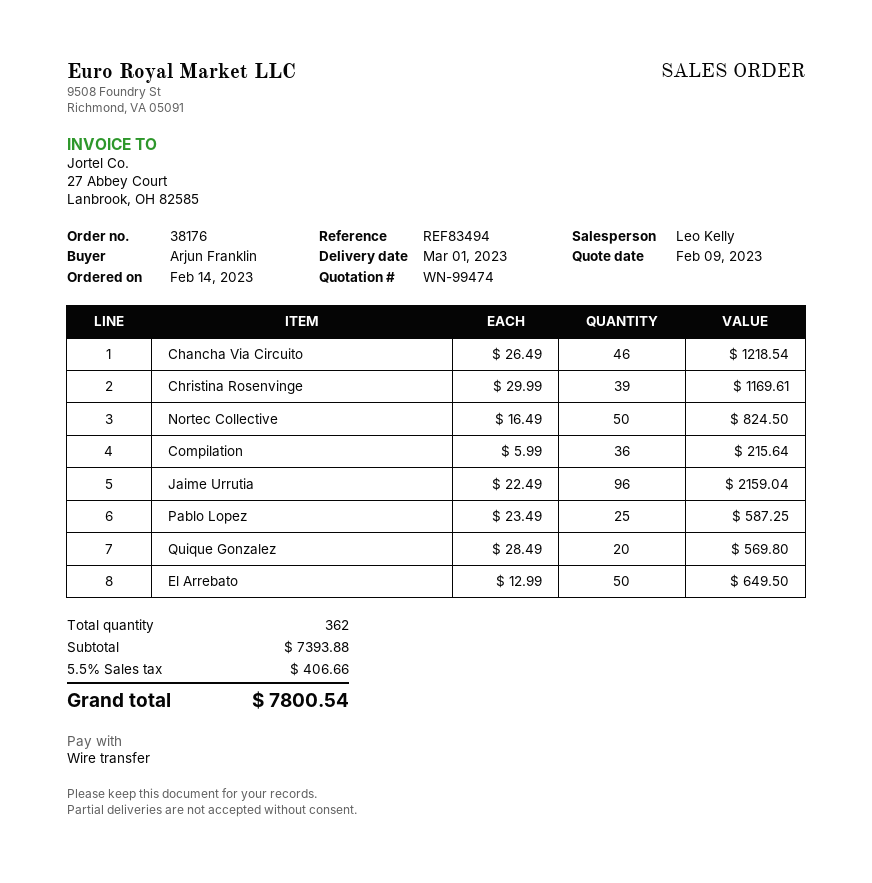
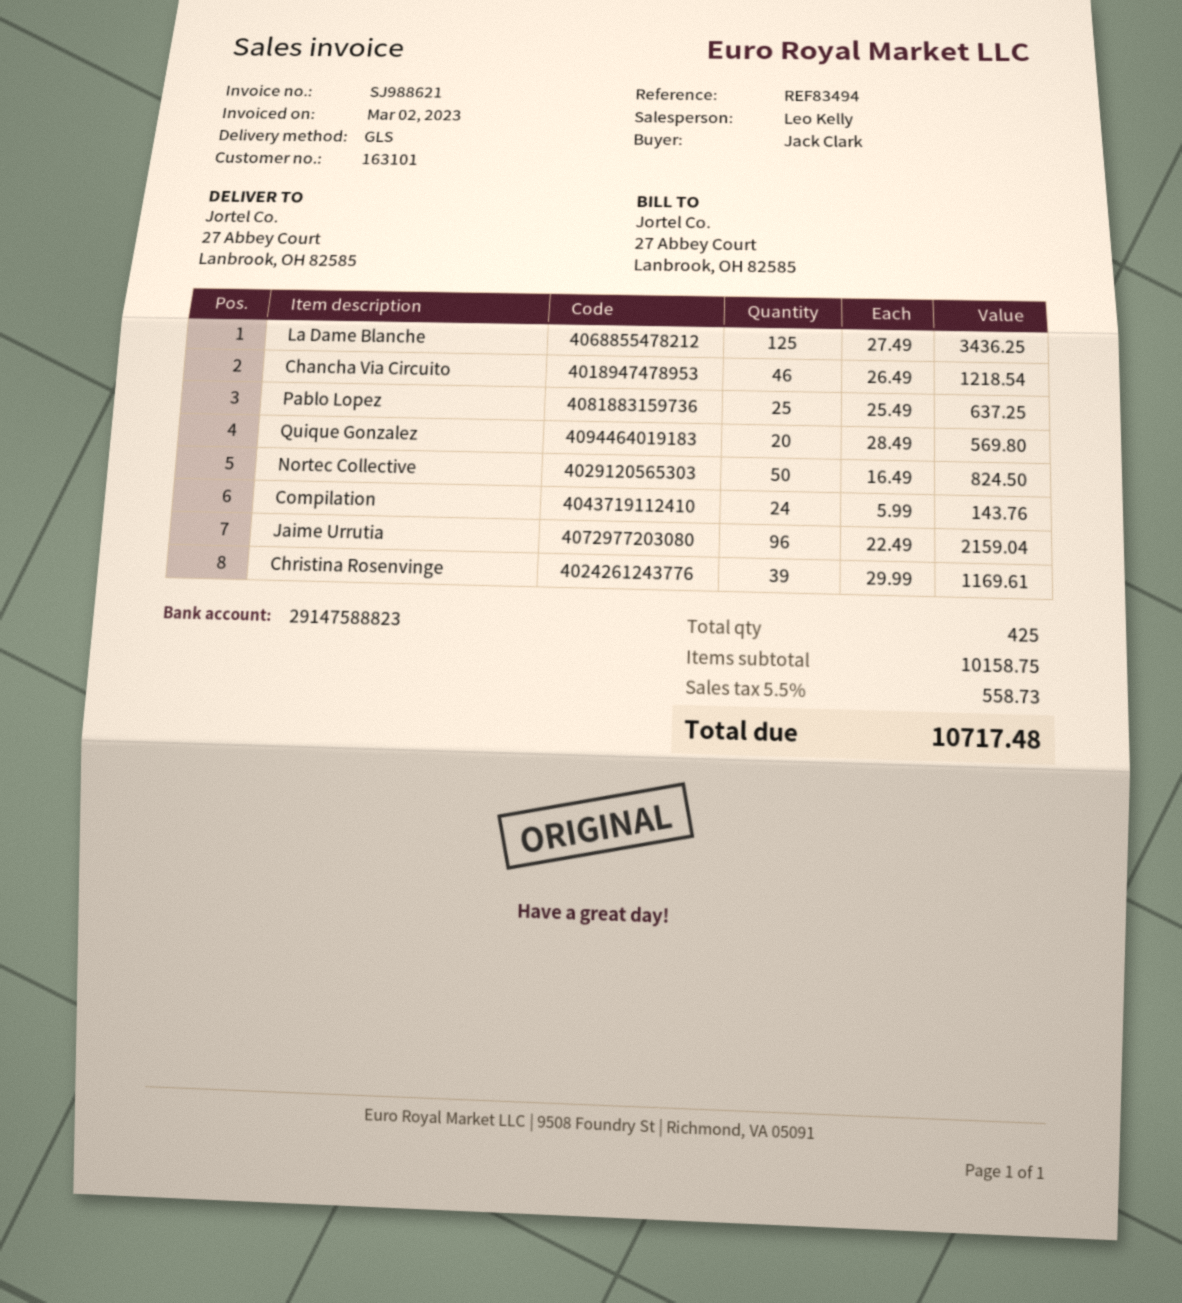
ordered by: Arjun Franklin -> Jack Clark
Compilation: 36 x 5.99 = 215.64 -> 24 x 5.99 = 143.76
Pablo Lopez: 25 x 23.49 = 587.25 -> 25 x 25.49 = 637.25
El Arrebato: 50 x 12.99 = 649.50 -> none
La Dame Blanche: none -> 125 x 27.49 = 3436.25
total quantity: 362 -> 425
subtotal: 7393.88 -> 10158.75
tax: 5.5% = 406.66 -> 5.5% = 558.73
total: 7800.54 -> 10717.48

